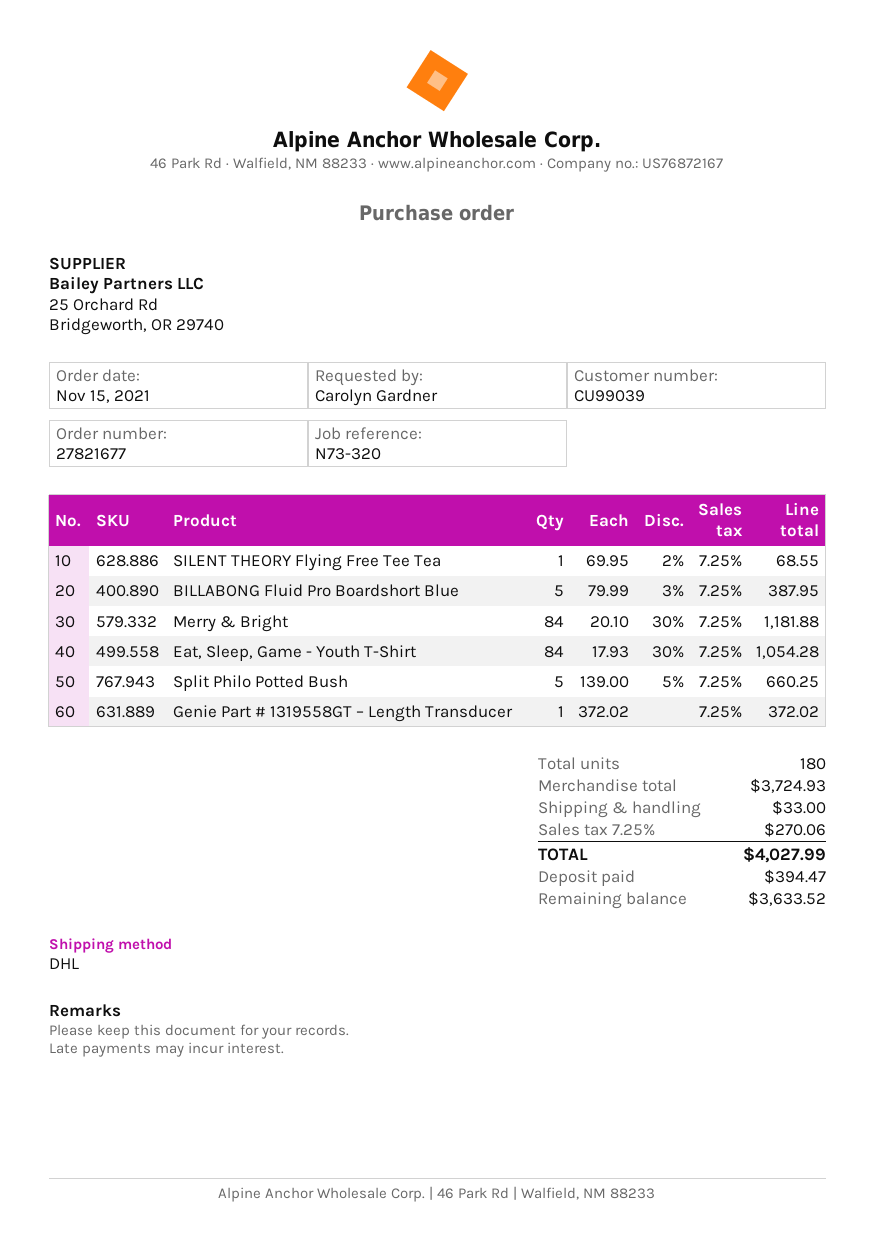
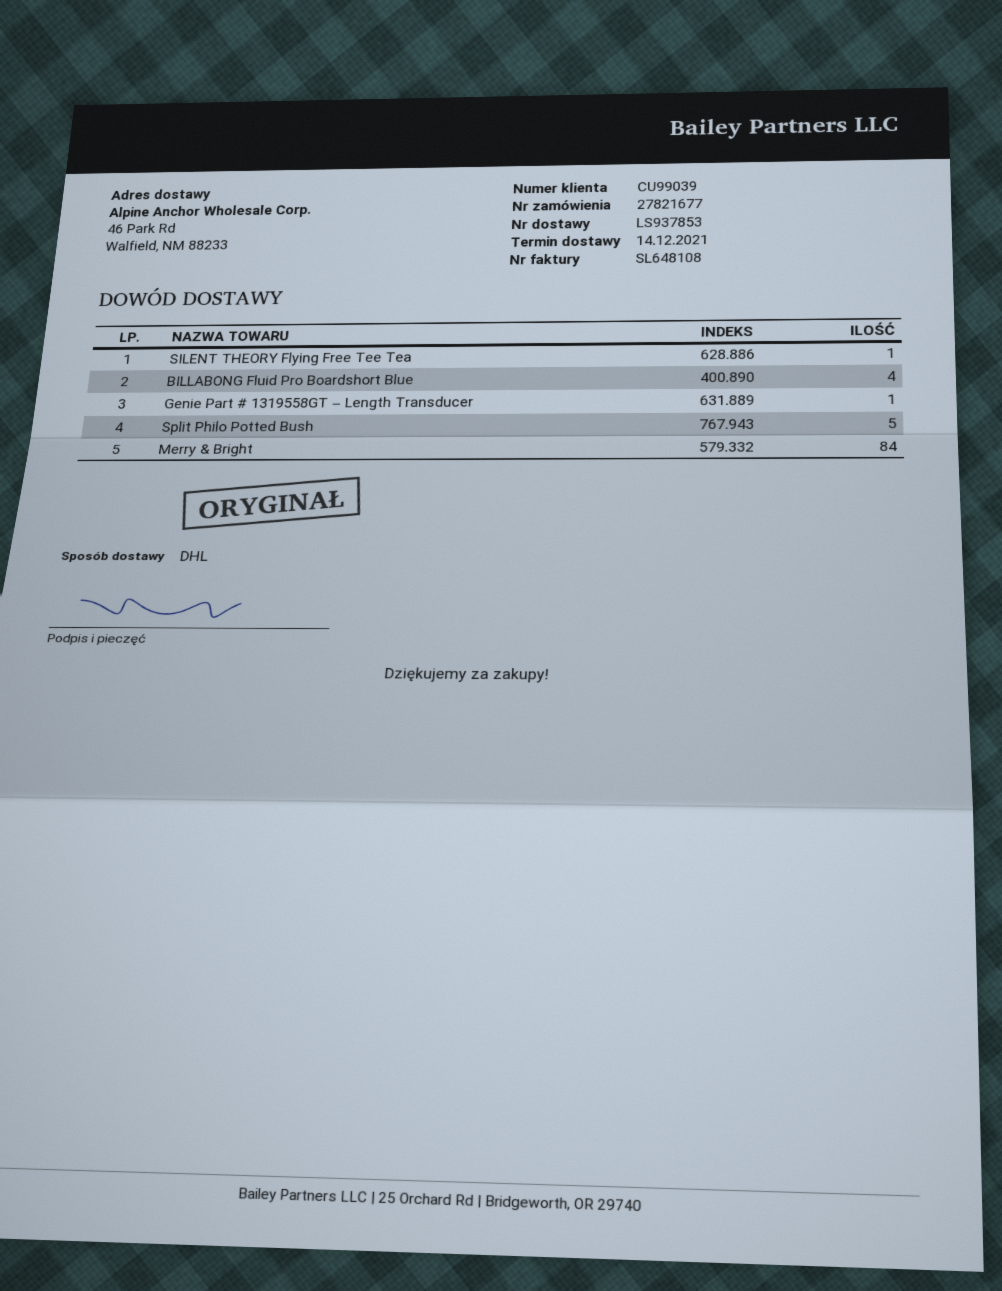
BILLABONG Fluid Pro Boardshort Blue: 5 -> 4
Eat, Sleep, Game - Youth T-Shirt: 84 -> none

